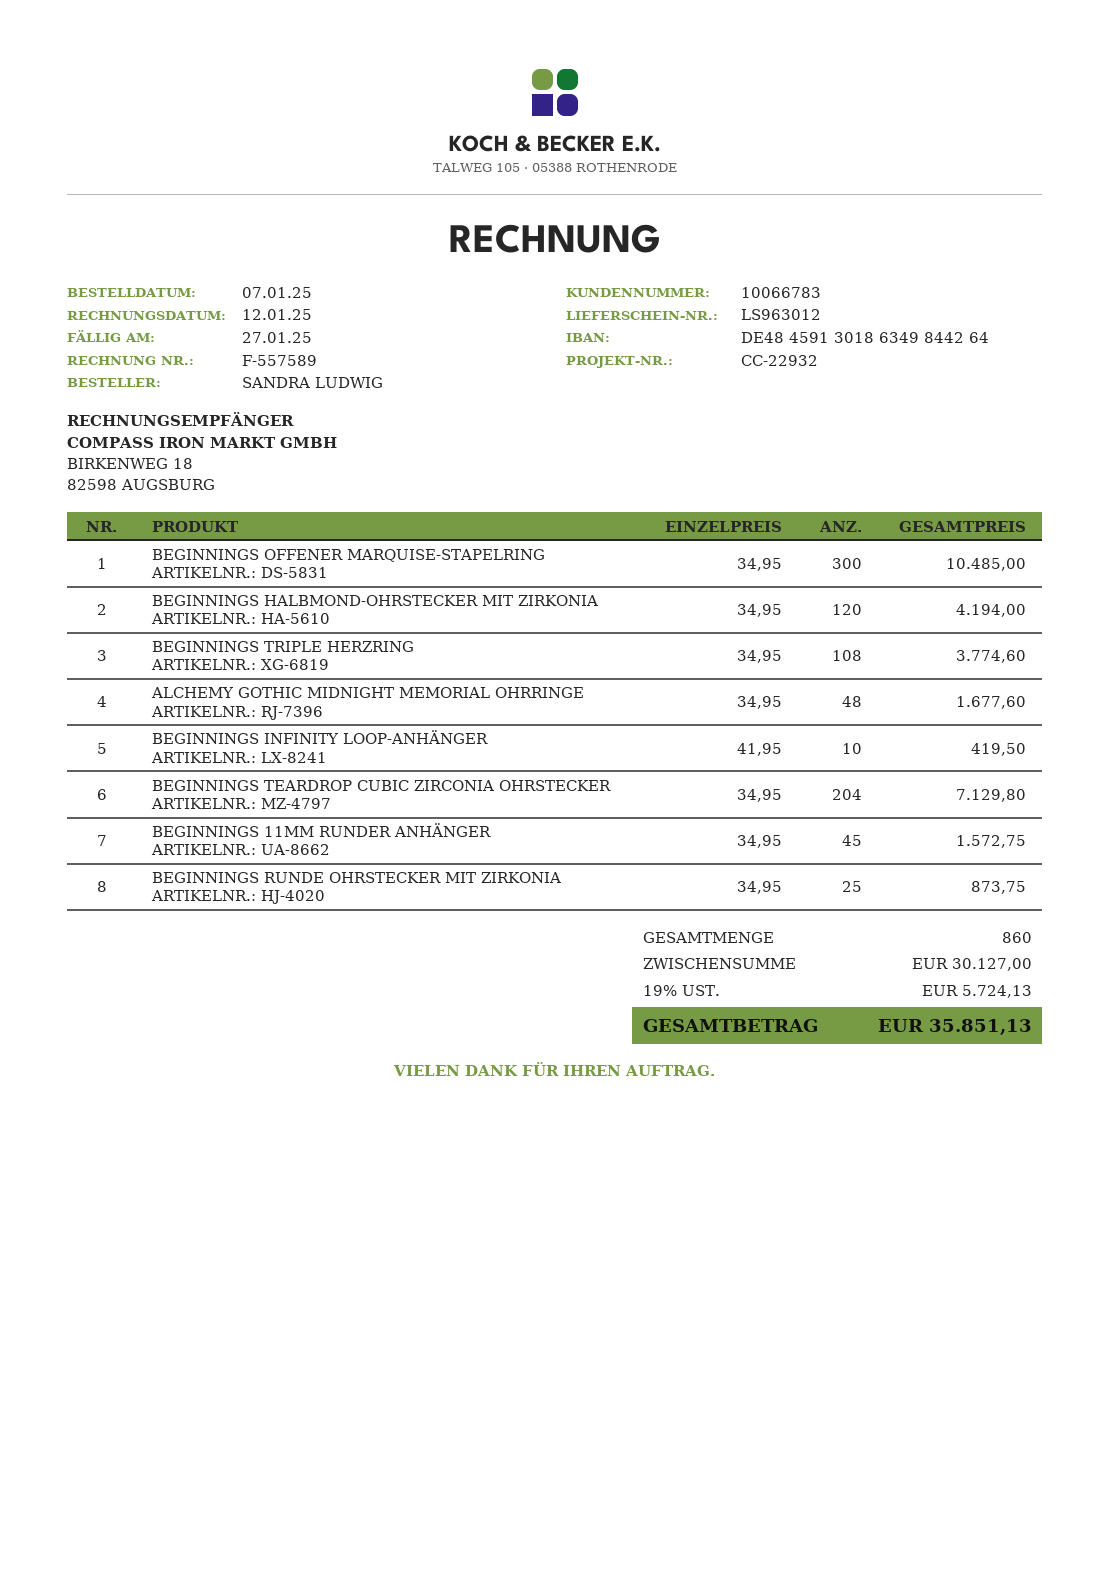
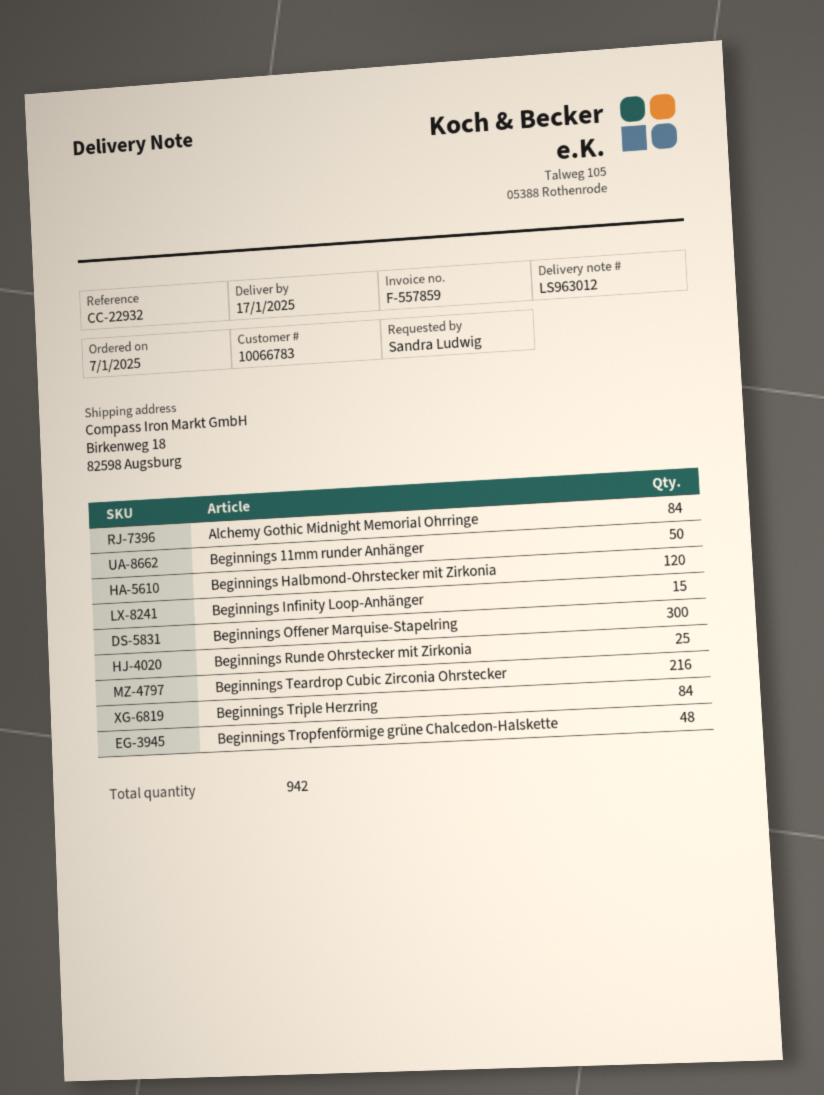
invoice number: F-557589 -> F-557859
BEGINNINGS TRIPLE HERZRING: 108 -> 84
ALCHEMY GOTHIC MIDNIGHT MEMORIAL OHRRINGE: 48 -> 84
BEGINNINGS INFINITY LOOP-ANHÄNGER: 10 -> 15
BEGINNINGS TEARDROP CUBIC ZIRCONIA OHRSTECKER: 204 -> 216
BEGINNINGS 11MM RUNDER ANHÄNGER: 45 -> 50
Beginnings Tropfenförmige grüne Chalcedon-Halskette: none -> 48
total quantity: 860 -> 942

